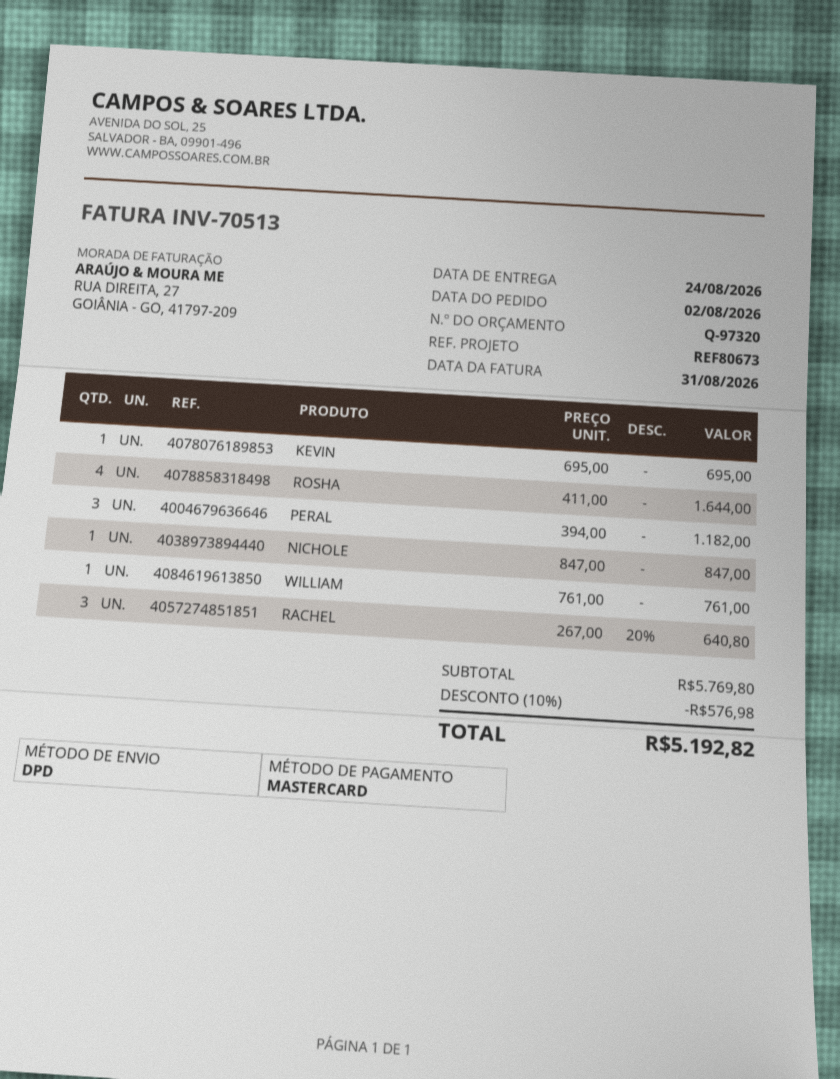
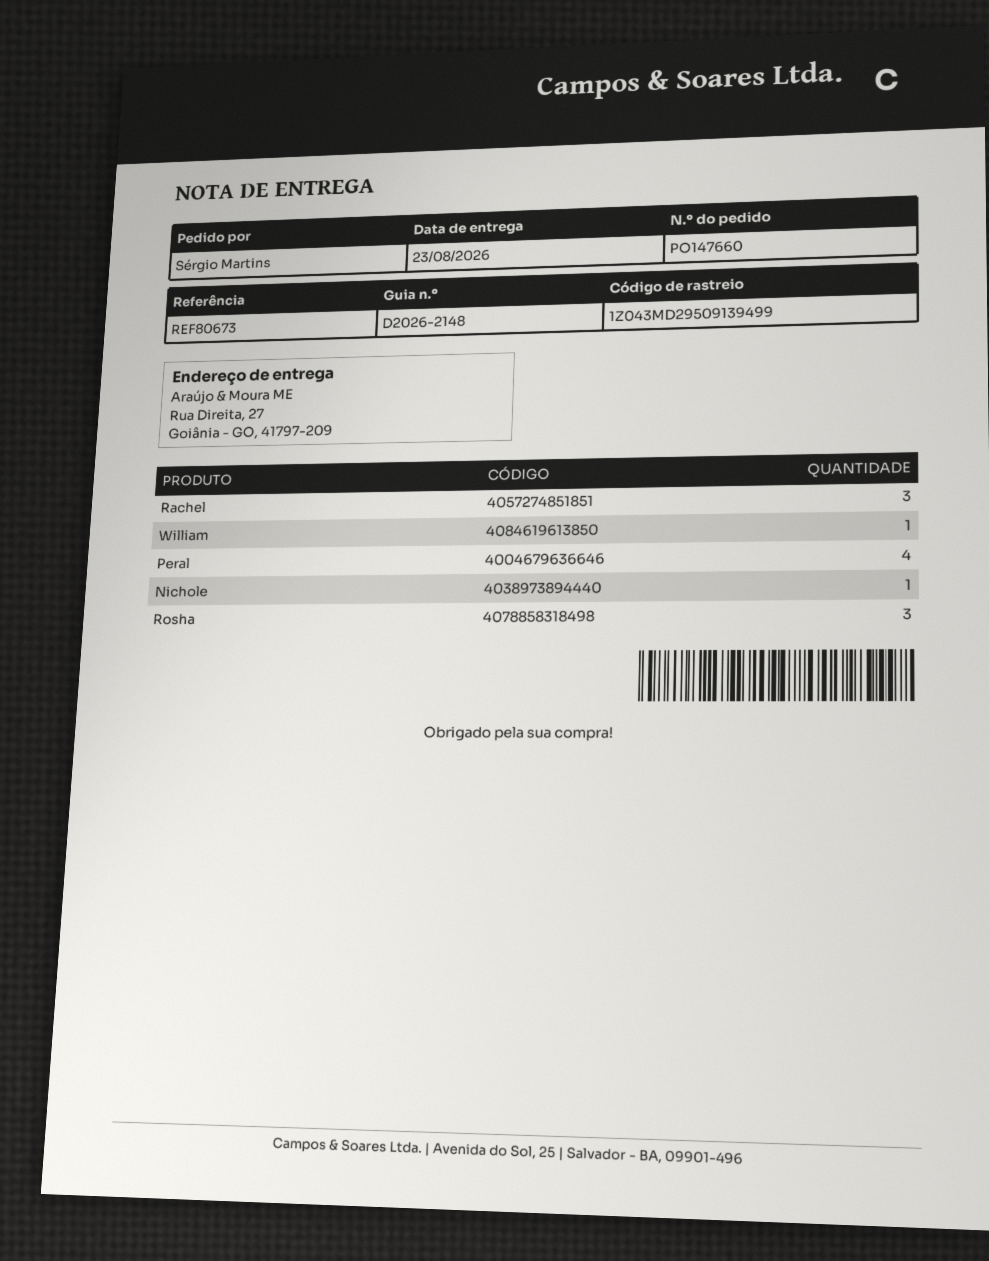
delivery date: 2026-08-24 -> 2026-08-23
KEVIN: 1 -> none
ROSHA: 4 -> 3
PERAL: 3 -> 4

